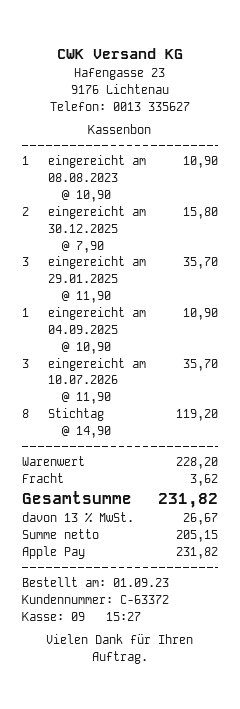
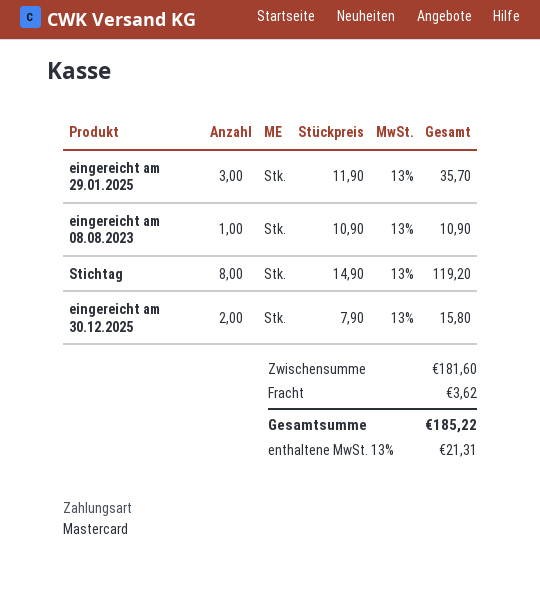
payment method: Apple Pay -> Mastercard
eingereicht am 04.09.2025: 1 x 10.90 = 10.90 -> none
eingereicht am 10.07.2026: 3 x 11.90 = 35.70 -> none
subtotal: 228.20 -> 181.60
tax: 13% = 26.67 -> 13% = 21.31
total: 231.82 -> 185.22

